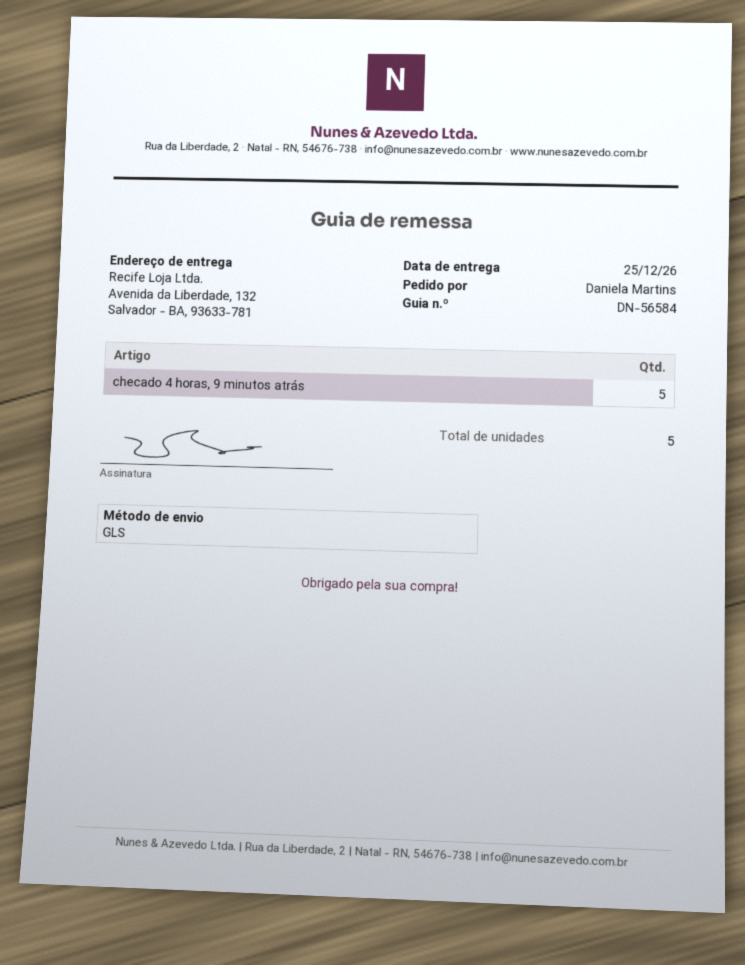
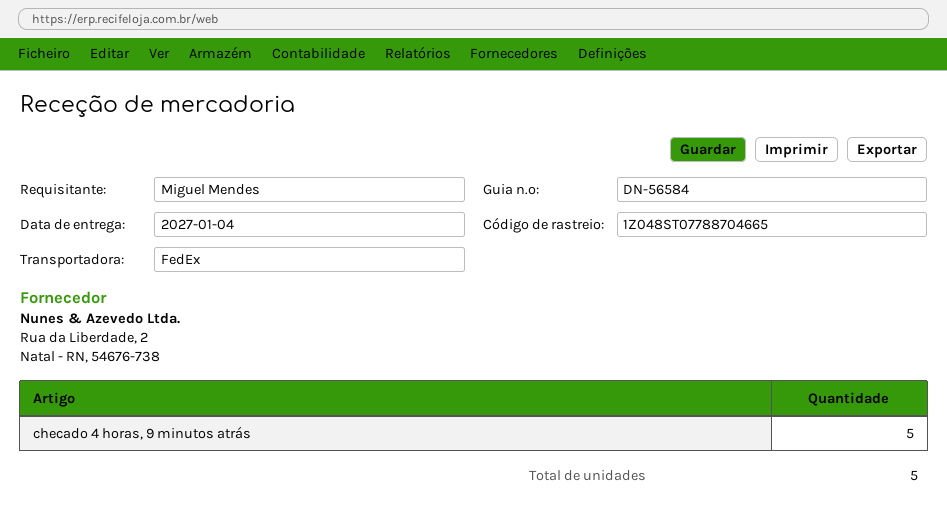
delivery date: 2026-12-25 -> 2027-01-04
ordered by: Daniela Martins -> Miguel Mendes
shipping method: GLS -> FedEx

